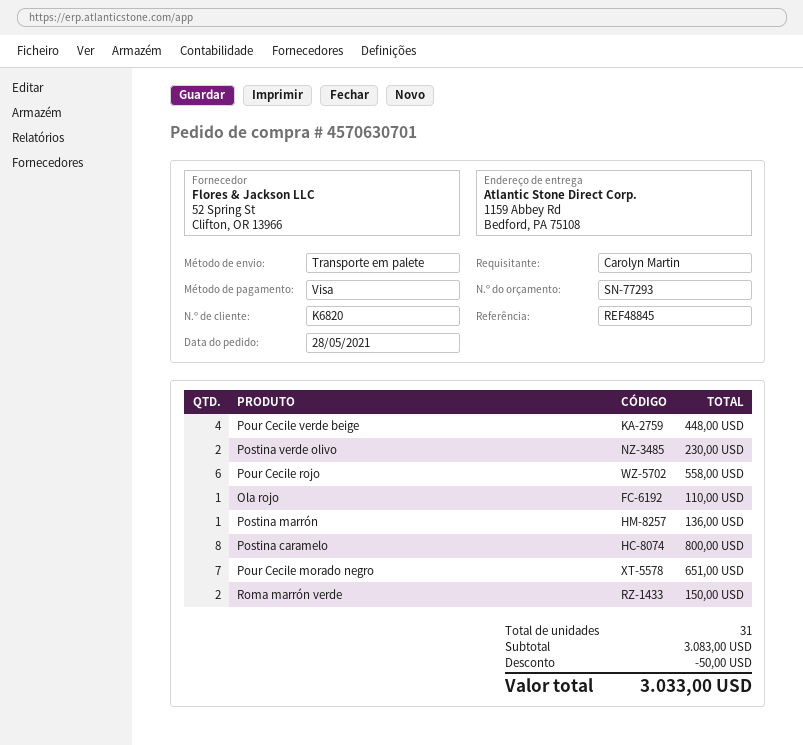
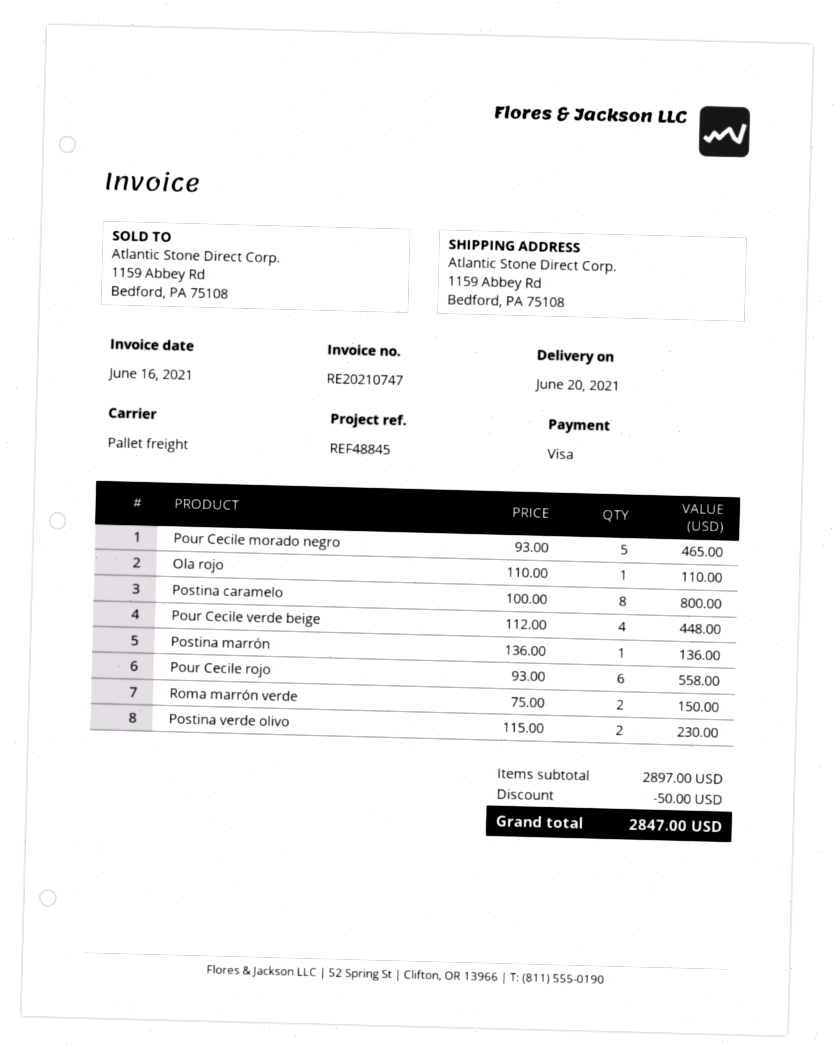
Pour Cecile morado negro: 7 for 651.00 -> 5 for 465.00
subtotal: 3083.00 -> 2897.00
total: 3033.00 -> 2847.00

